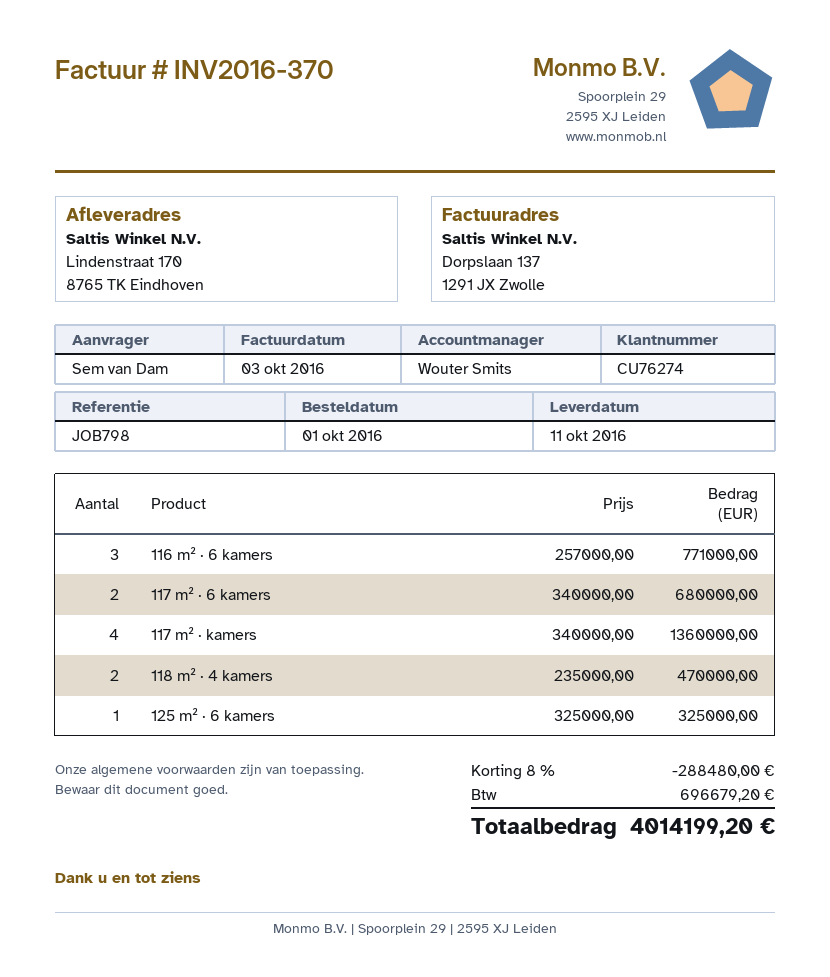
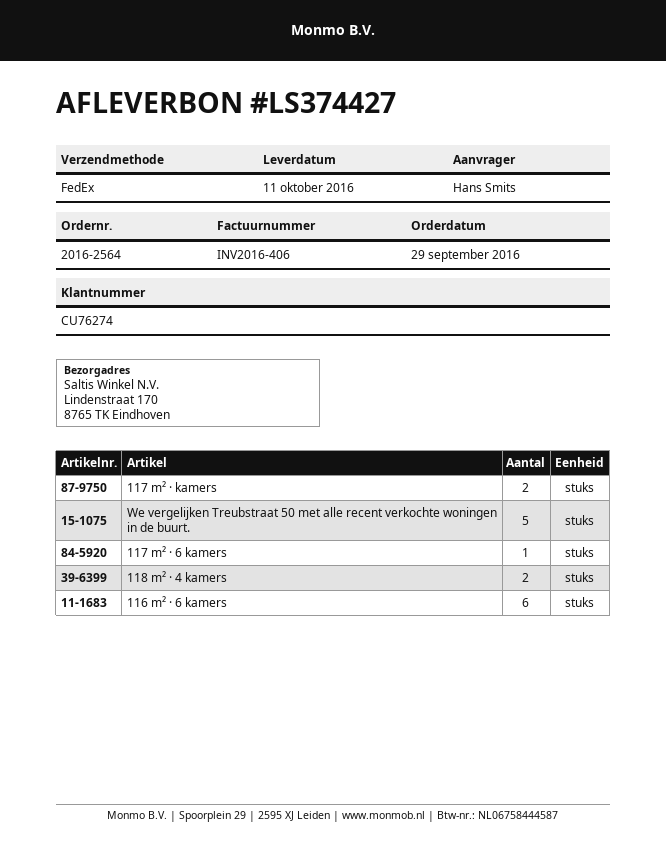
order date: 2016-10-01 -> 2016-09-29
invoice number: INV2016-370 -> INV2016-406
ordered by: Sem van Dam -> Hans Smits
116 m² · 6 kamers: 3 -> 6
117 m² · 6 kamers: 2 -> 1
117 m² · kamers: 4 -> 2
125 m² · 6 kamers: 1 -> none
We vergelijken Treubstraat 50 met alle recent verkochte woningen in de buurt.: none -> 5

